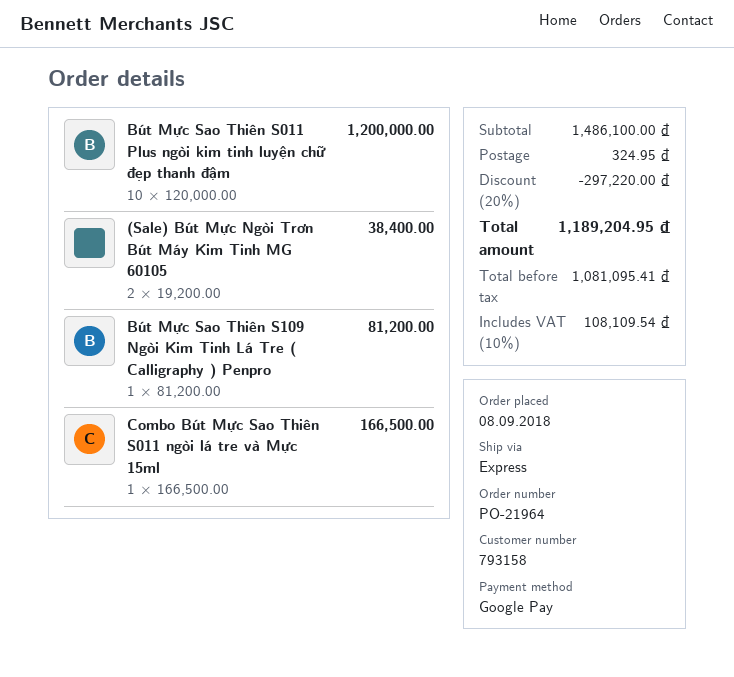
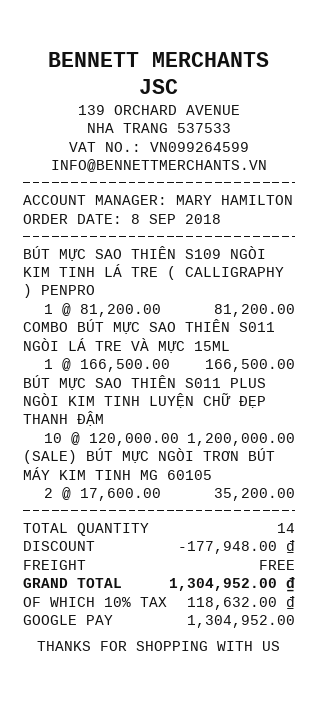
(Sale) Bút Mực Ngòi Trơn Bút Máy Kim Tinh MG 60105: 2 x 19200.00 = 38400.00 -> 2 x 17600.00 = 35200.00
discount: 297220.00 -> 177948.00
shipping: 324.95 -> 0.00
tax: 10% = 108109.54 -> 10% = 118632.00
total: 1189204.95 -> 1304952.00

